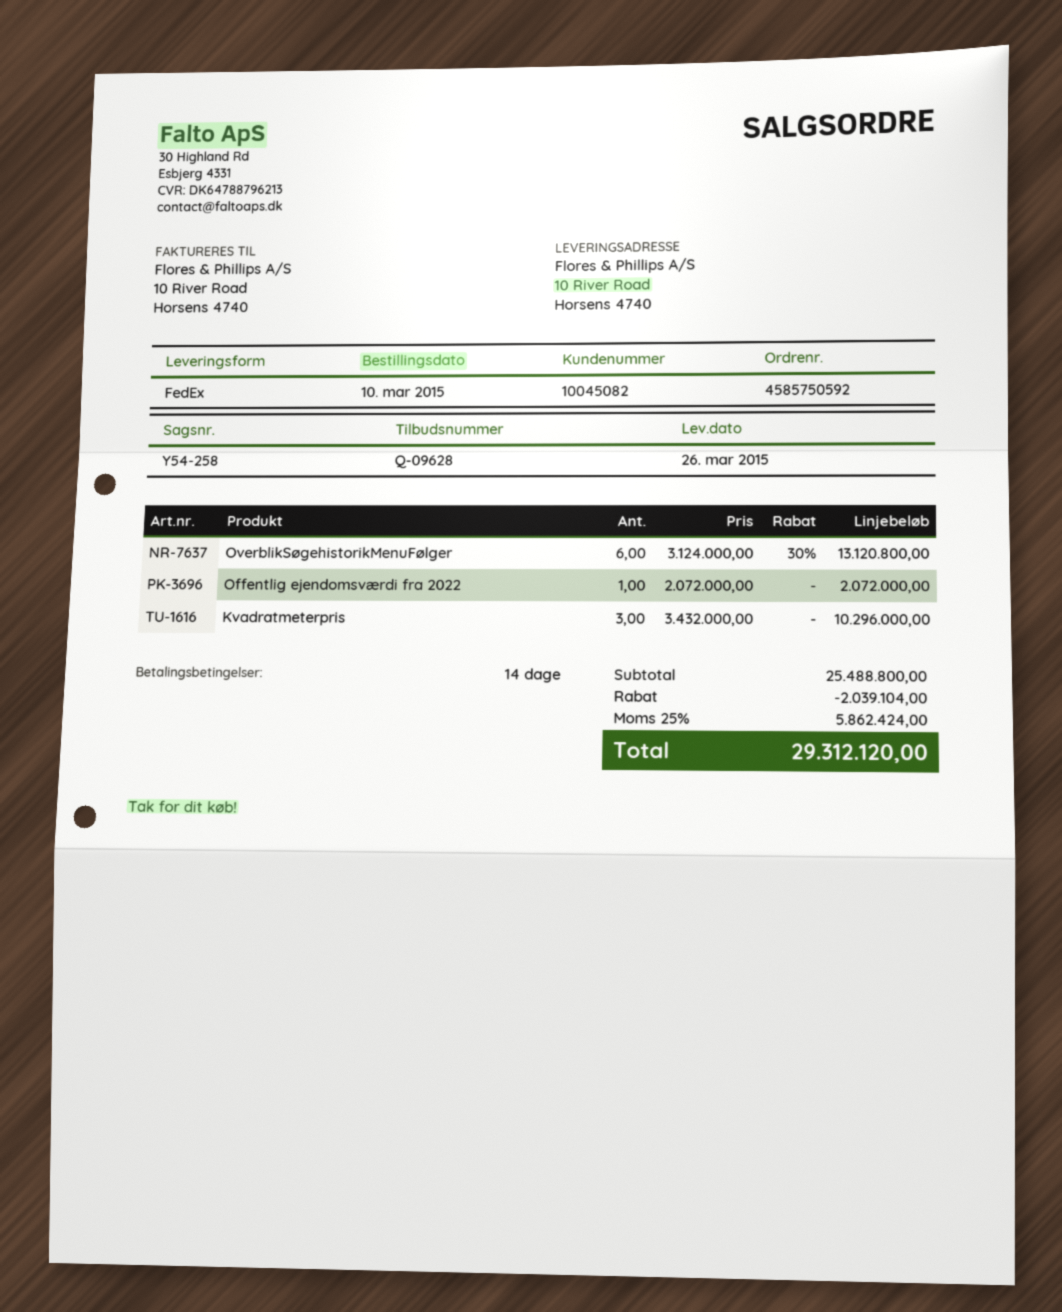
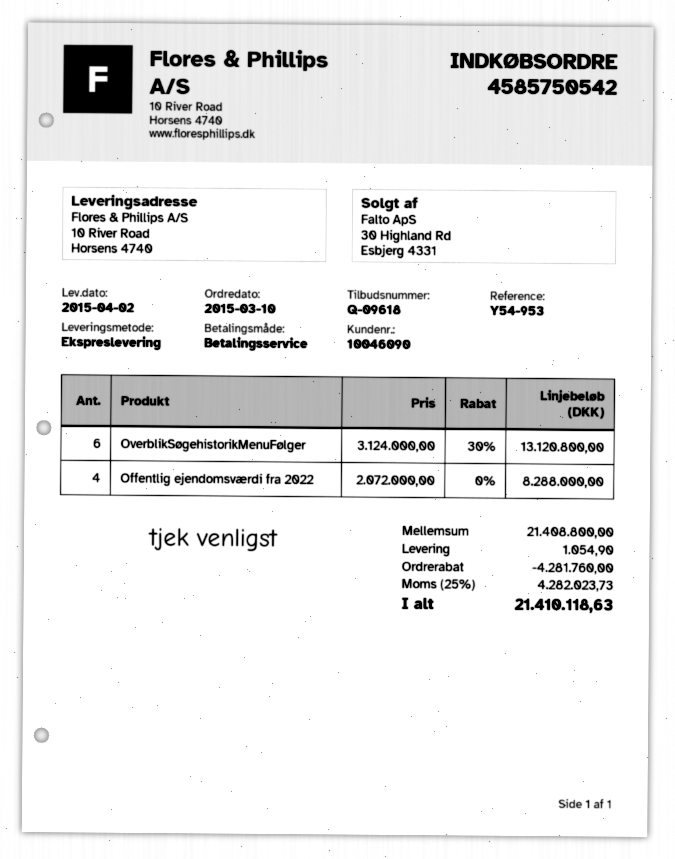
quote number: Q-09628 -> Q-09618
order number: 4585750592 -> 4585750542
delivery date: 2015-03-26 -> 2015-04-02
customer number: 10045082 -> 10046090
reference: Y54-258 -> Y54-953
shipping method: FedEx -> express
Offentlig ejendomsværdi fra 2022: 1 x 2072000.00 = 2072000.00 -> 4 x 2072000.00 = 8288000.00
Kvadratmeterpris: 3 x 3432000.00 = 10296000.00 -> none
subtotal: 25488800.00 -> 21408800.00
discount: 2039104.00 -> 4281760.00
shipping: none -> 1054.90
tax: 25% = 5862424.00 -> 25% = 4282023.73
total: 29312120.00 -> 21410118.63

